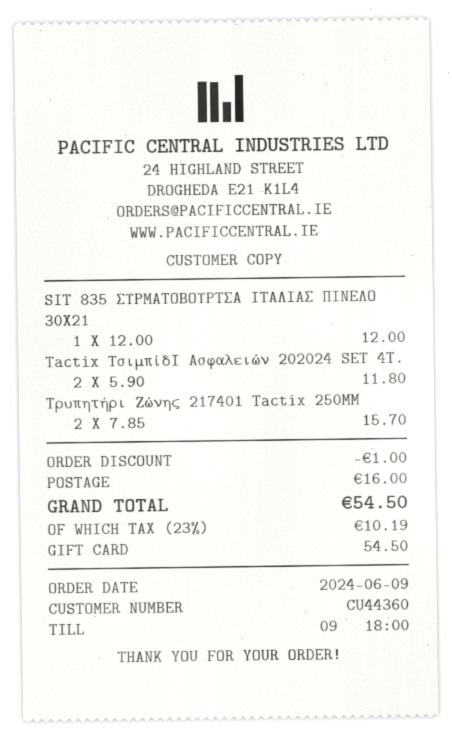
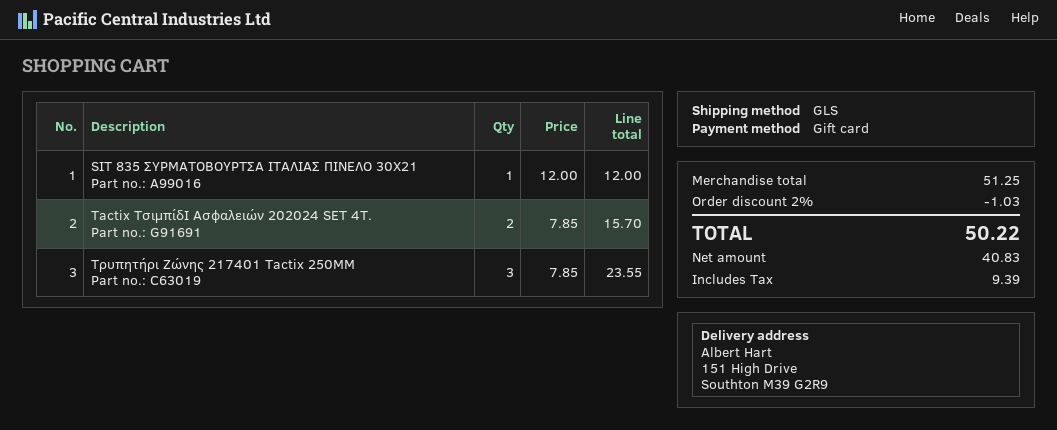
Tactix ΤσιμπίδΙ Ασφαλειών 202024 SET 4Τ.: 2 x 5.90 = 11.80 -> 2 x 7.85 = 15.70
Τρυπητήρι Ζώνης 217401 Tactix 250MM: 2 x 7.85 = 15.70 -> 3 x 7.85 = 23.55
discount: 1.00 -> 1.03
shipping: 16.00 -> none
tax: 10.19 -> 9.39
total: 54.50 -> 50.22

